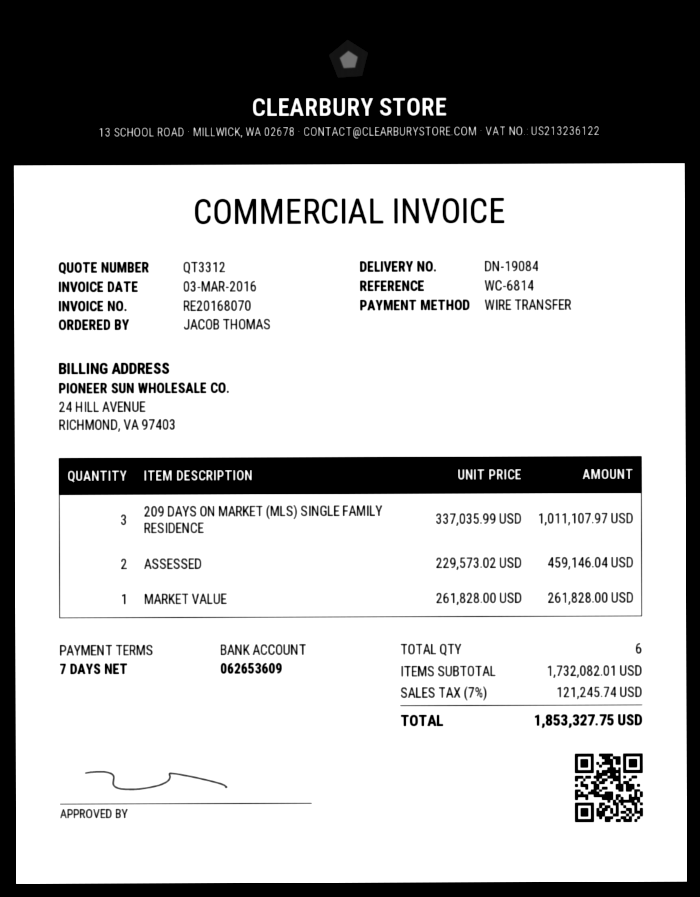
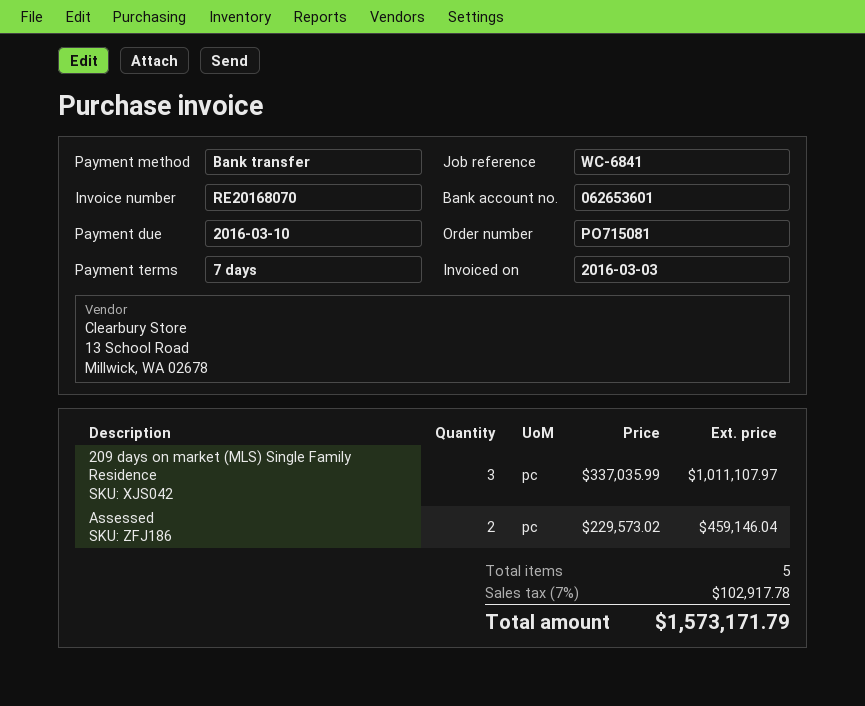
reference: WC-6814 -> WC-6841
bank account: 062653609 -> 062653601
MARKET VALUE: 1 x 261828.00 = 261828.00 -> none
total quantity: 6 -> 5
tax: 7% = 121245.74 -> 7% = 102917.78
total: 1853327.75 -> 1573171.79

